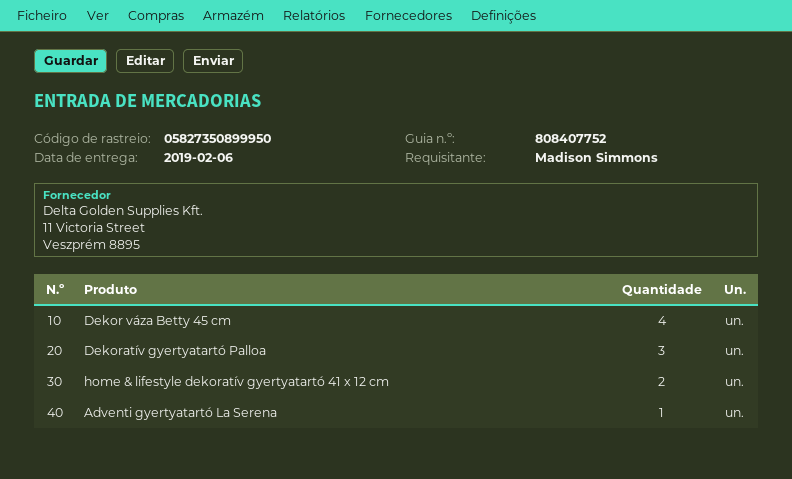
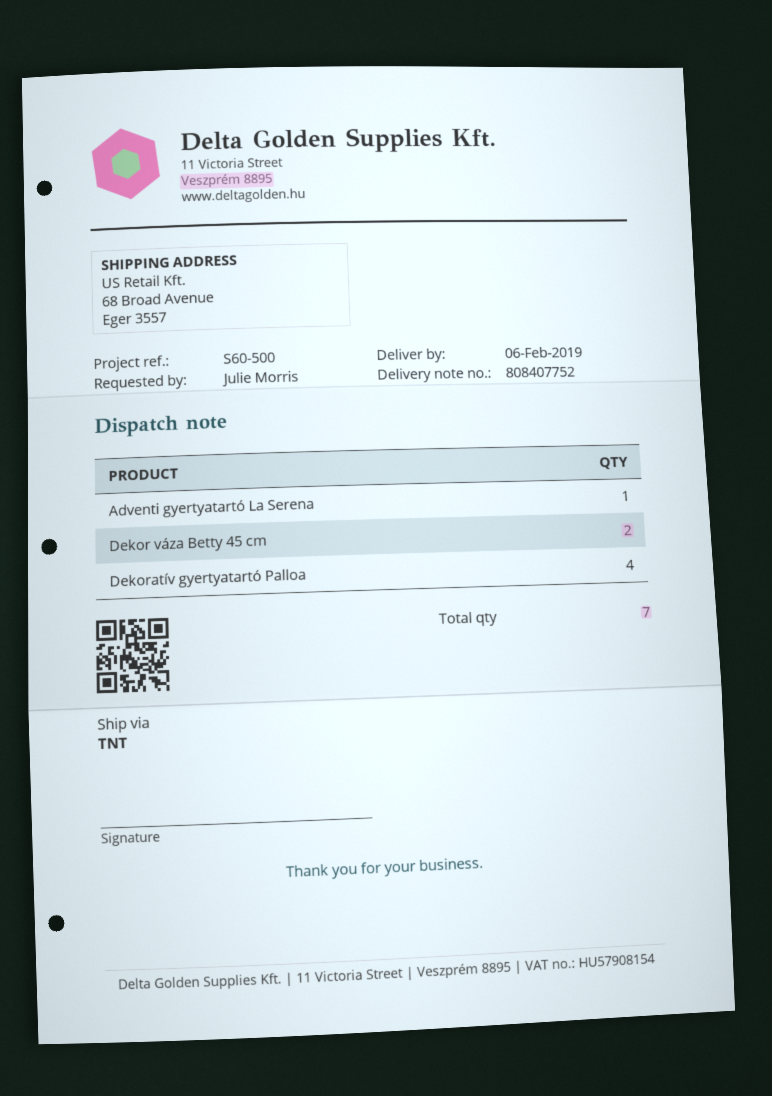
ordered by: Madison Simmons -> Julie Morris
Dekor váza Betty 45 cm: 4 -> 2
Dekoratív gyertyatartó Palloa: 3 -> 4
home & lifestyle dekoratív gyertyatartó 41 x 12 cm: 2 -> none

